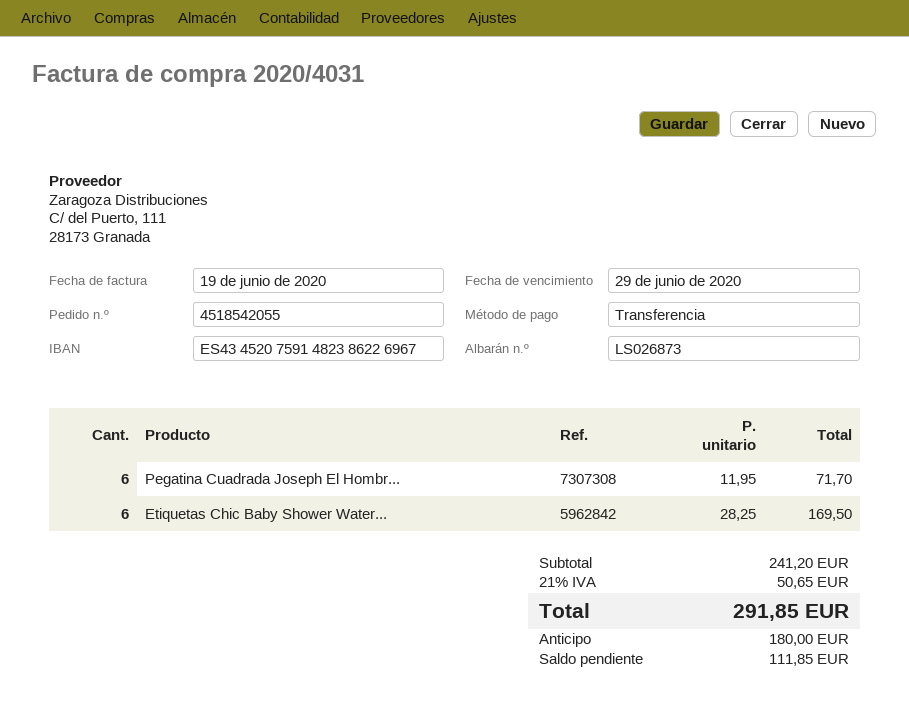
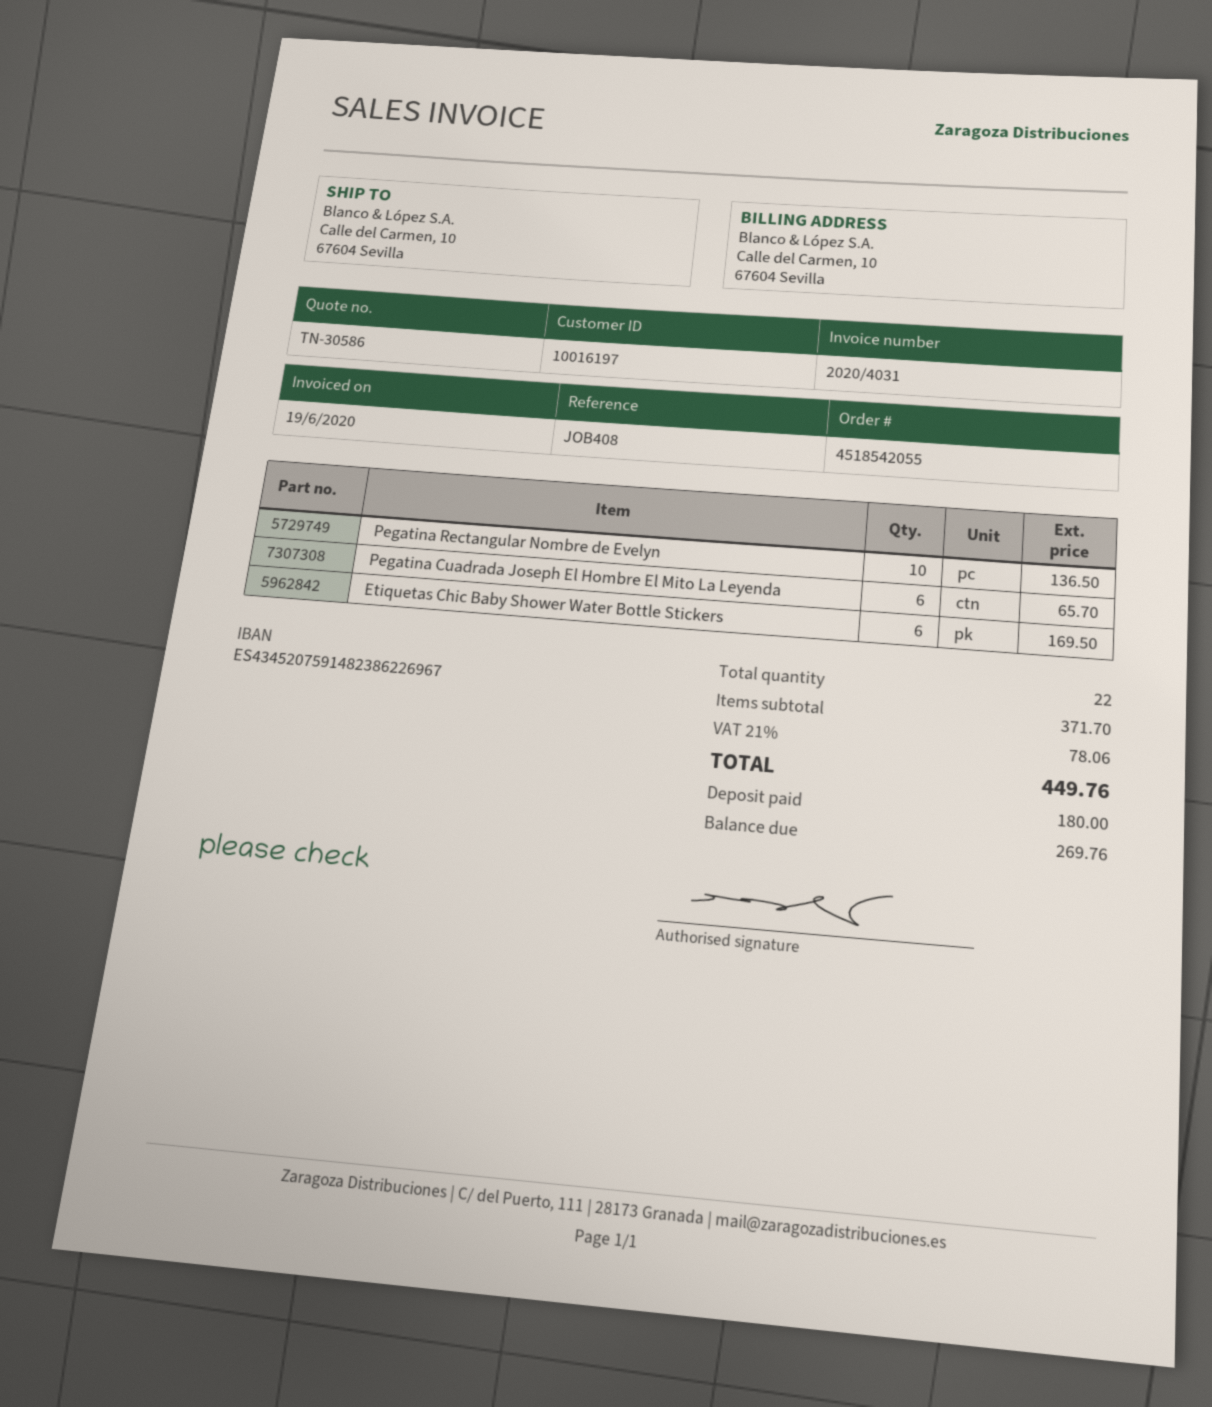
Pegatina Cuadrada Joseph El Hombr...: 6 for 71.70 -> 6 for 65.70
Pegatina Rectangular Nombre de Evelyn: none -> 10 for 136.50
subtotal: 241.20 -> 371.70
tax: 21% = 50.65 -> 21% = 78.06
total: 291.85 -> 449.76
balance: 111.85 -> 269.76

